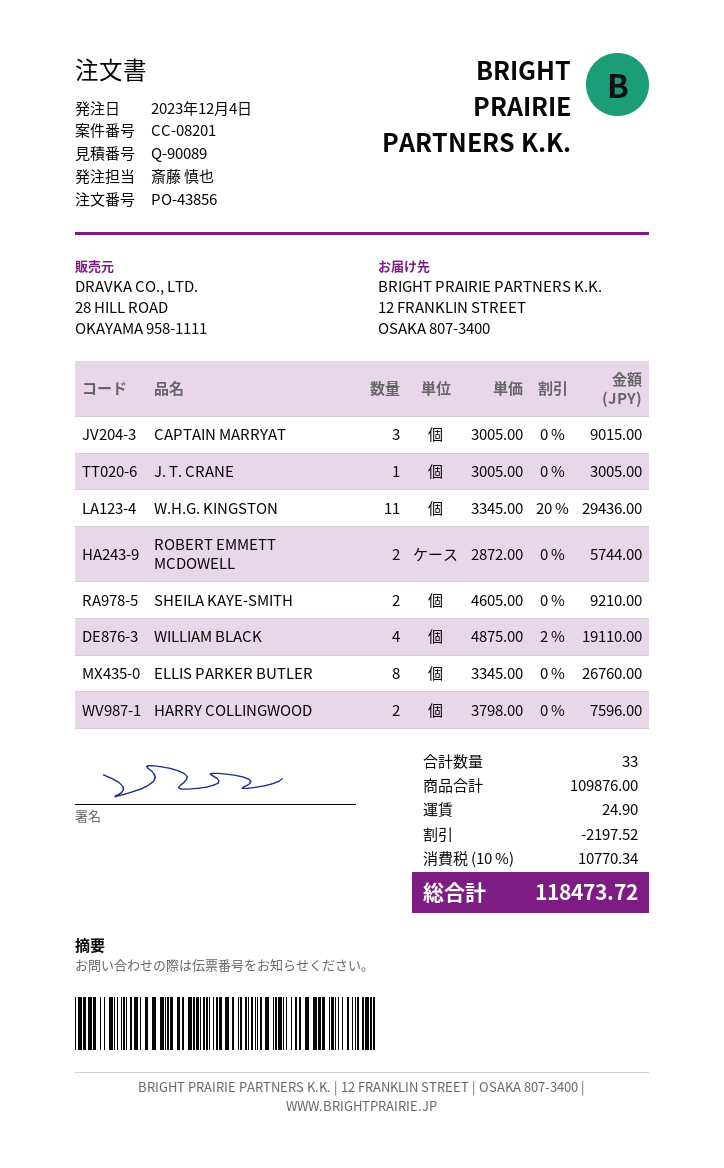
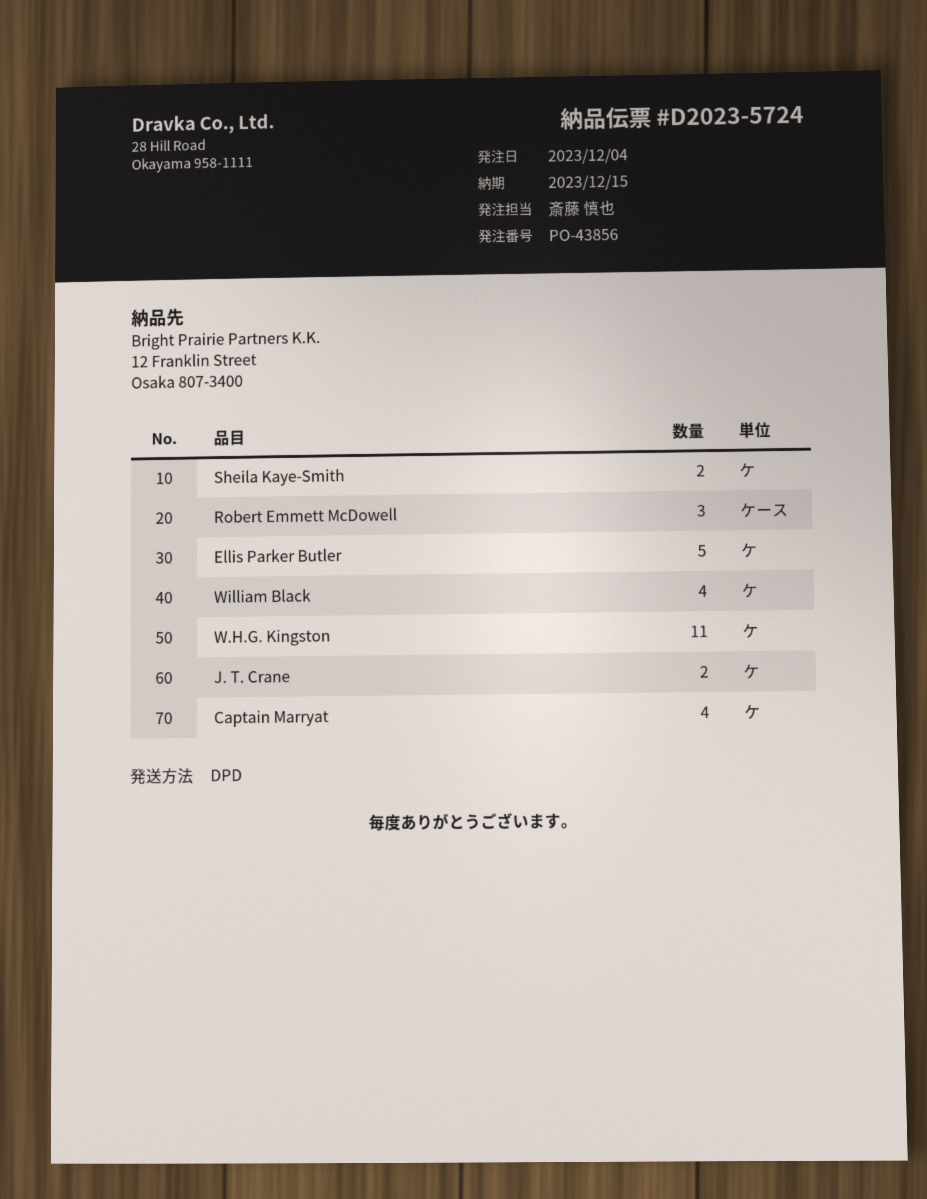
CAPTAIN MARRYAT: 3 -> 4
J. T. CRANE: 1 -> 2
ROBERT EMMETT MCDOWELL: 2 -> 3
ELLIS PARKER BUTLER: 8 -> 5
HARRY COLLINGWOOD: 2 -> none

